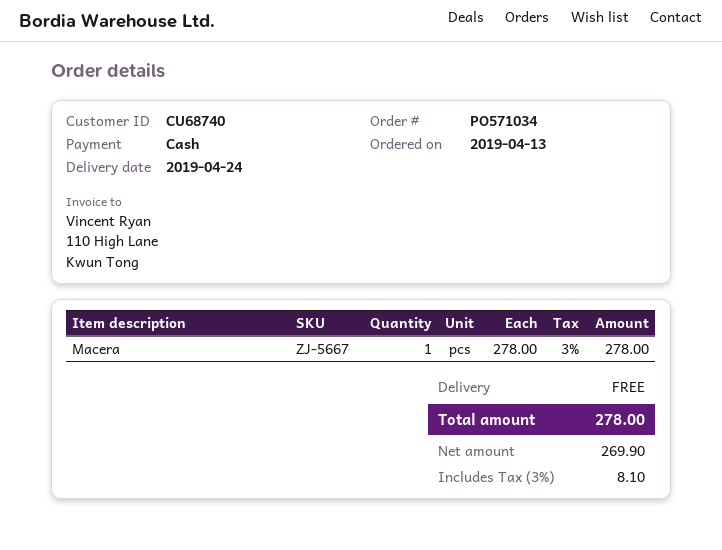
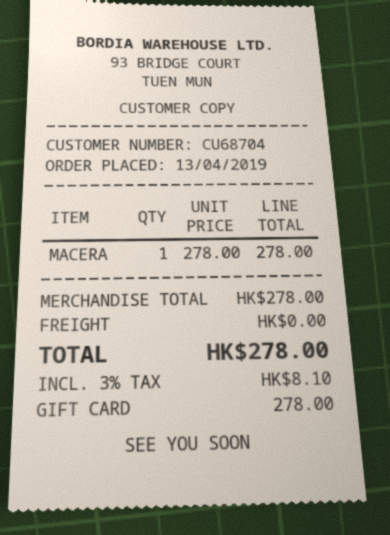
customer number: CU68740 -> CU68704
payment method: cash -> gift card

